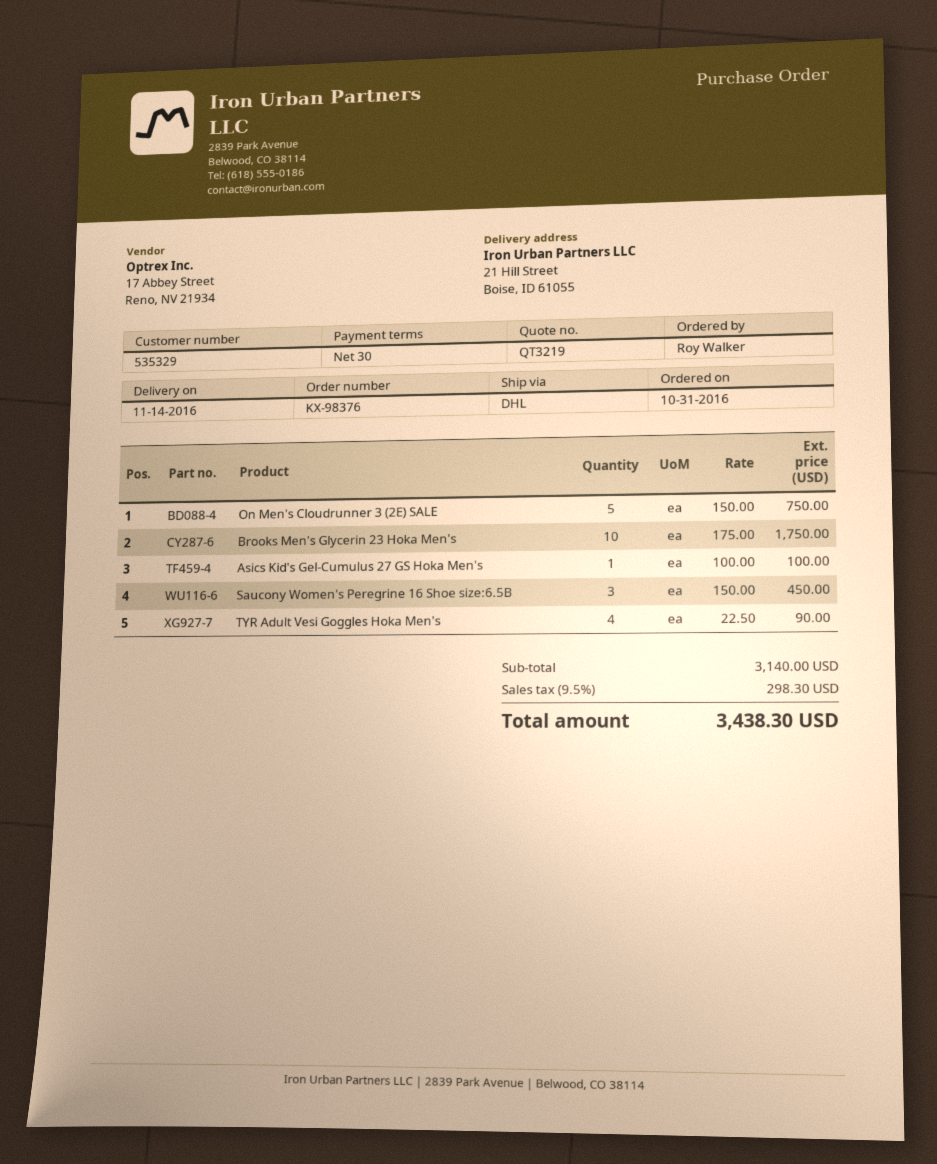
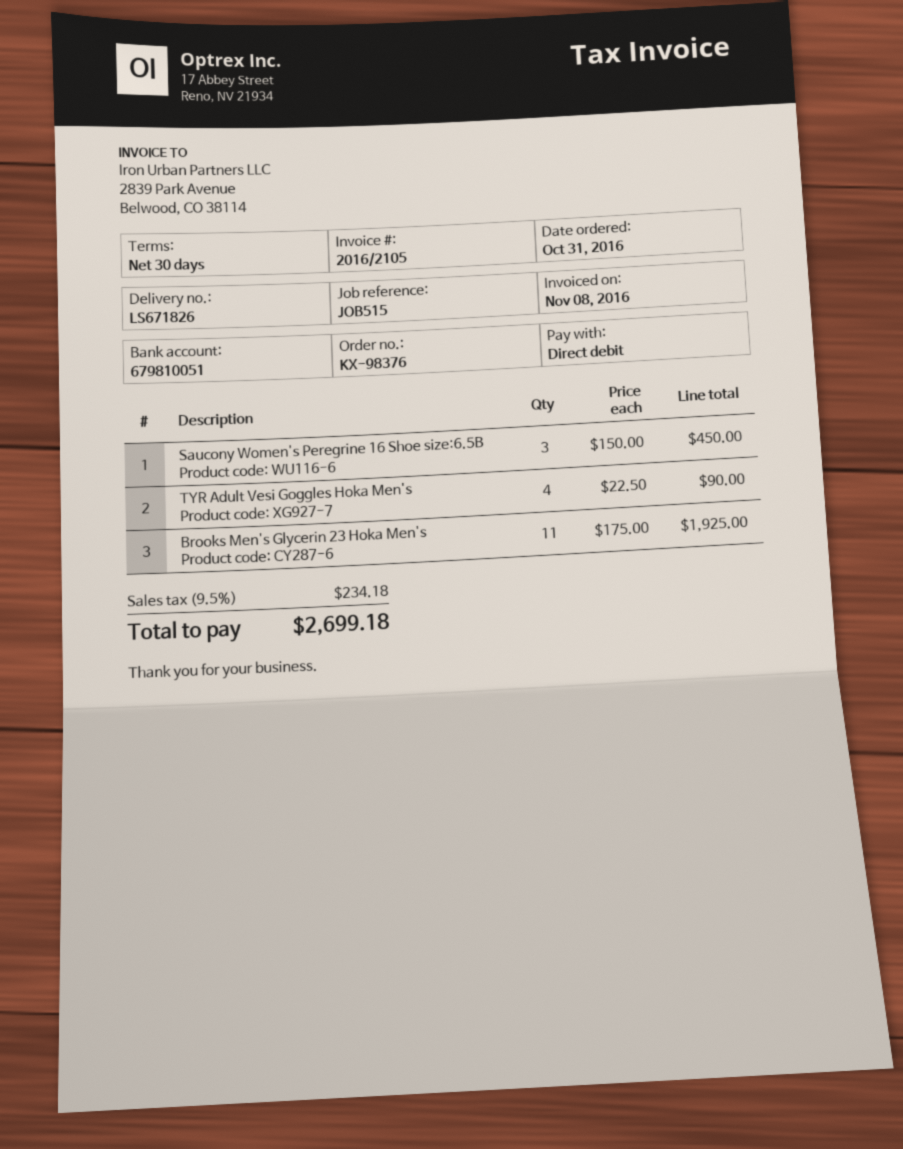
On Men's Cloudrunner 3 (2E) SALE: 5 x 150.00 = 750.00 -> none
Brooks Men's Glycerin 23 Hoka Men's: 10 x 175.00 = 1750.00 -> 11 x 175.00 = 1925.00
Asics Kid's Gel-Cumulus 27 GS Hoka Men's: 1 x 100.00 = 100.00 -> none
tax: 9.5% = 298.30 -> 9.5% = 234.18
total: 3438.30 -> 2699.18

